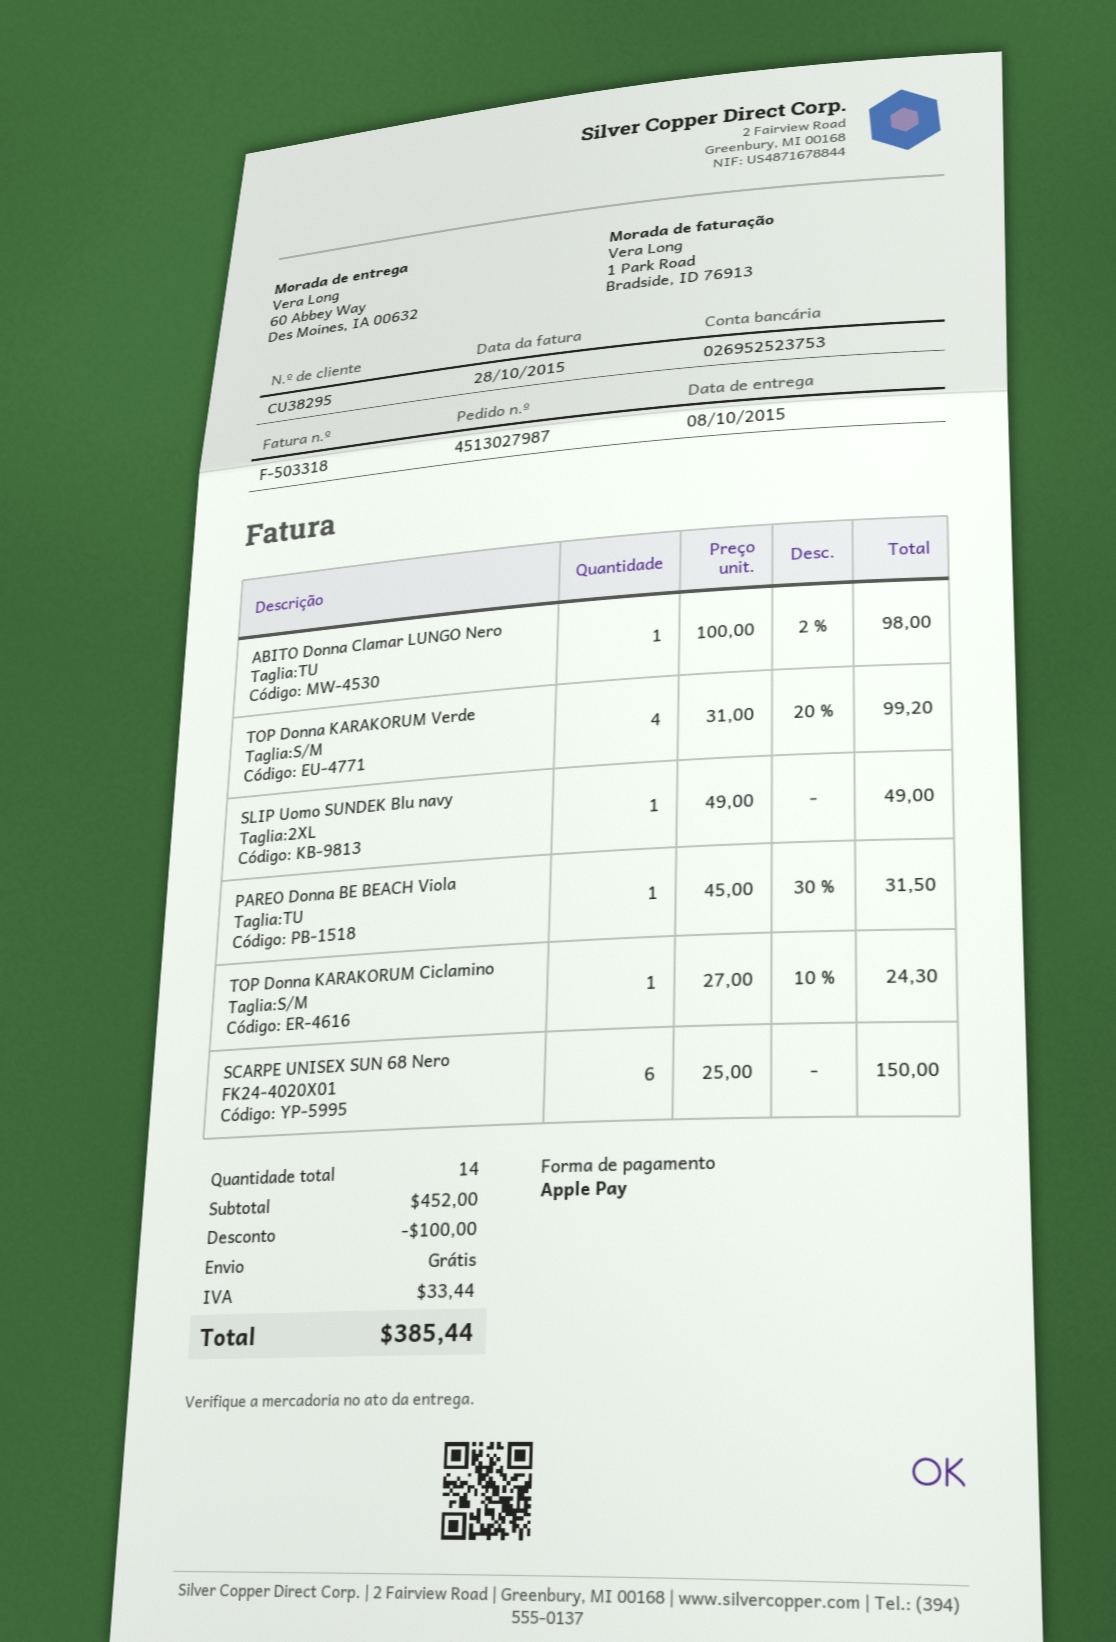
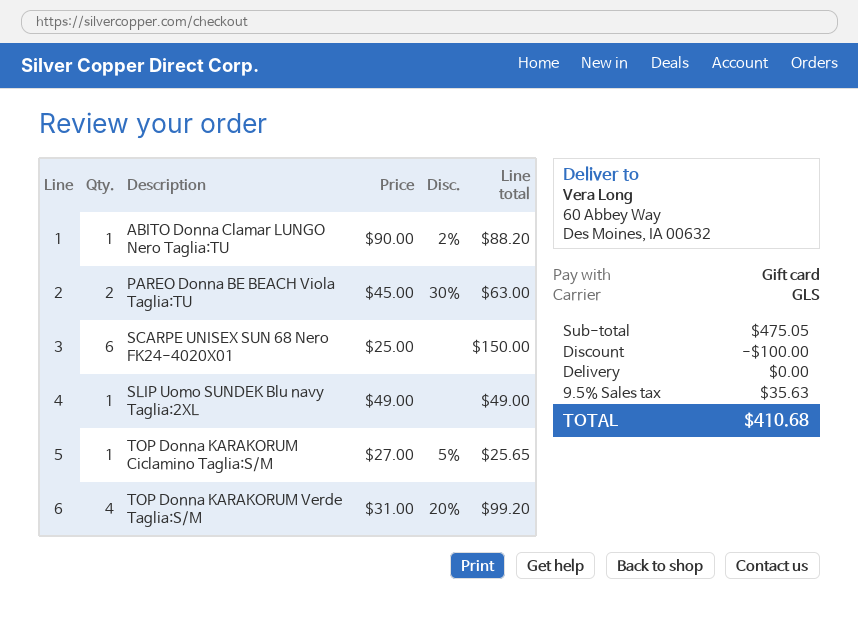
payment method: Apple Pay -> gift card
ABITO Donna Clamar LUNGO Nero Taglia:TU: 1 x 100.00 - 2% = 98.00 -> 1 x 90.00 - 2% = 88.20
PAREO Donna BE BEACH Viola Taglia:TU: 1 x 45.00 - 30% = 31.50 -> 2 x 45.00 - 30% = 63.00
TOP Donna KARAKORUM Ciclamino Taglia:S/M: 1 x 27.00 - 10% = 24.30 -> 1 x 27.00 - 5% = 25.65
subtotal: 452.00 -> 475.05
tax: 33.44 -> 35.63
total: 385.44 -> 410.68

